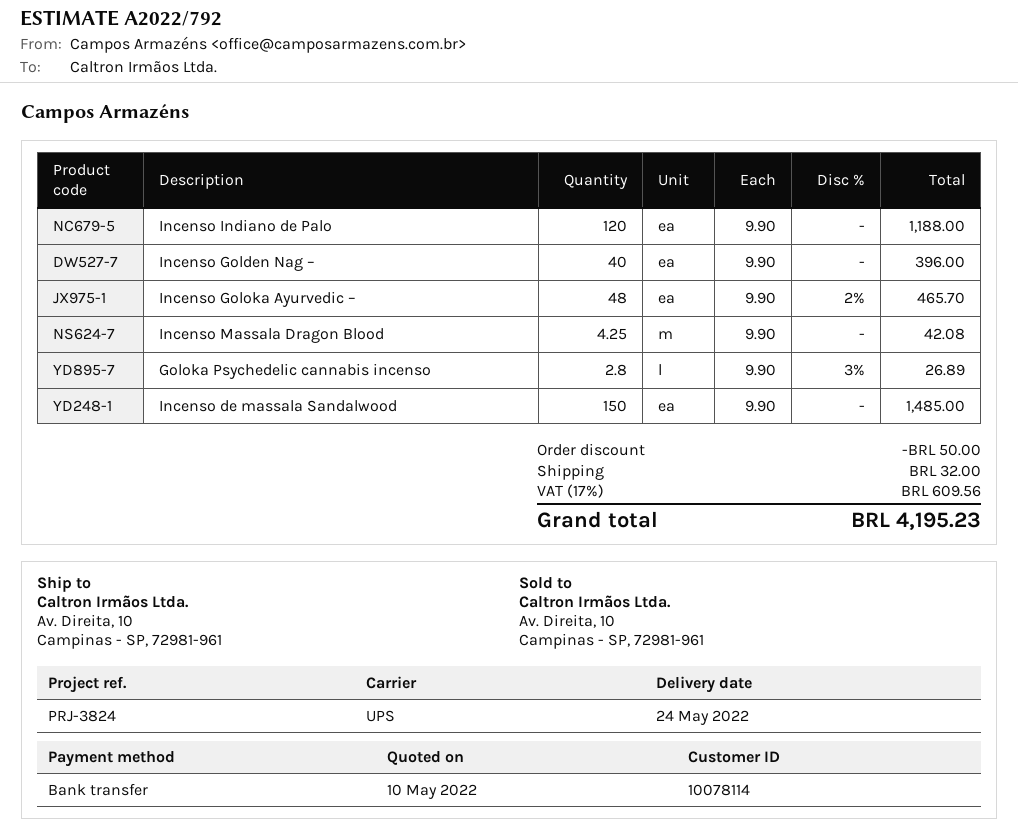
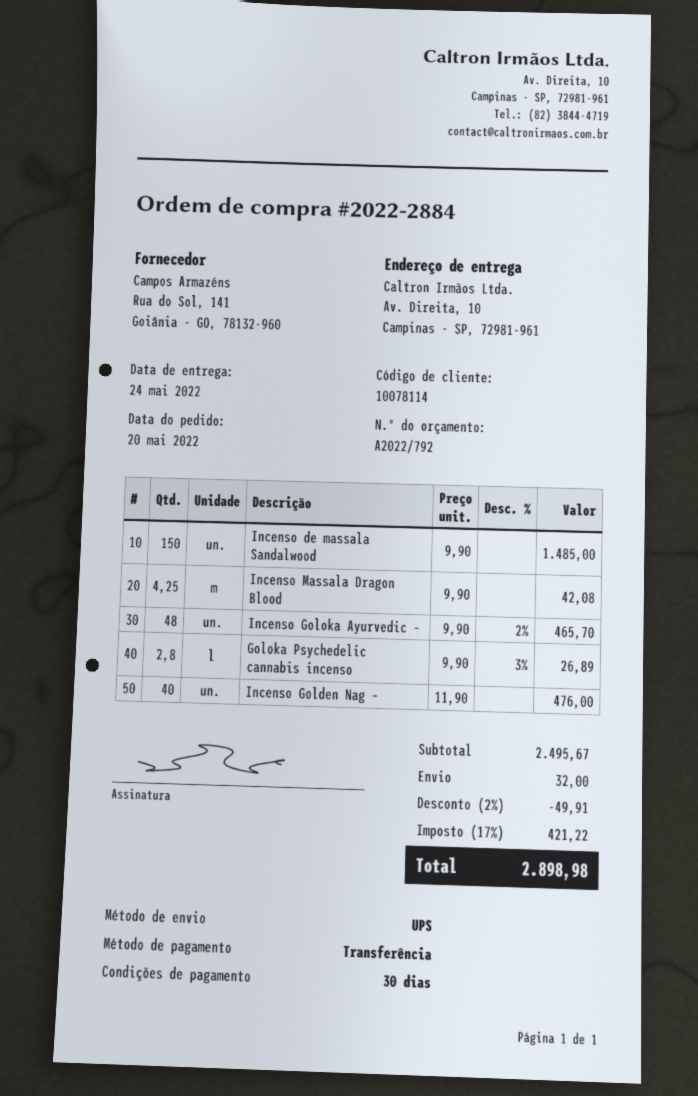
Incenso Indiano de Palo: 120 x 9.90 = 1188.00 -> none
Incenso Golden Nag –: 40 x 9.90 = 396.00 -> 40 x 11.90 = 476.00
discount: 50.00 -> 49.91
tax: 17% = 609.56 -> 17% = 421.22
total: 4195.23 -> 2898.98

